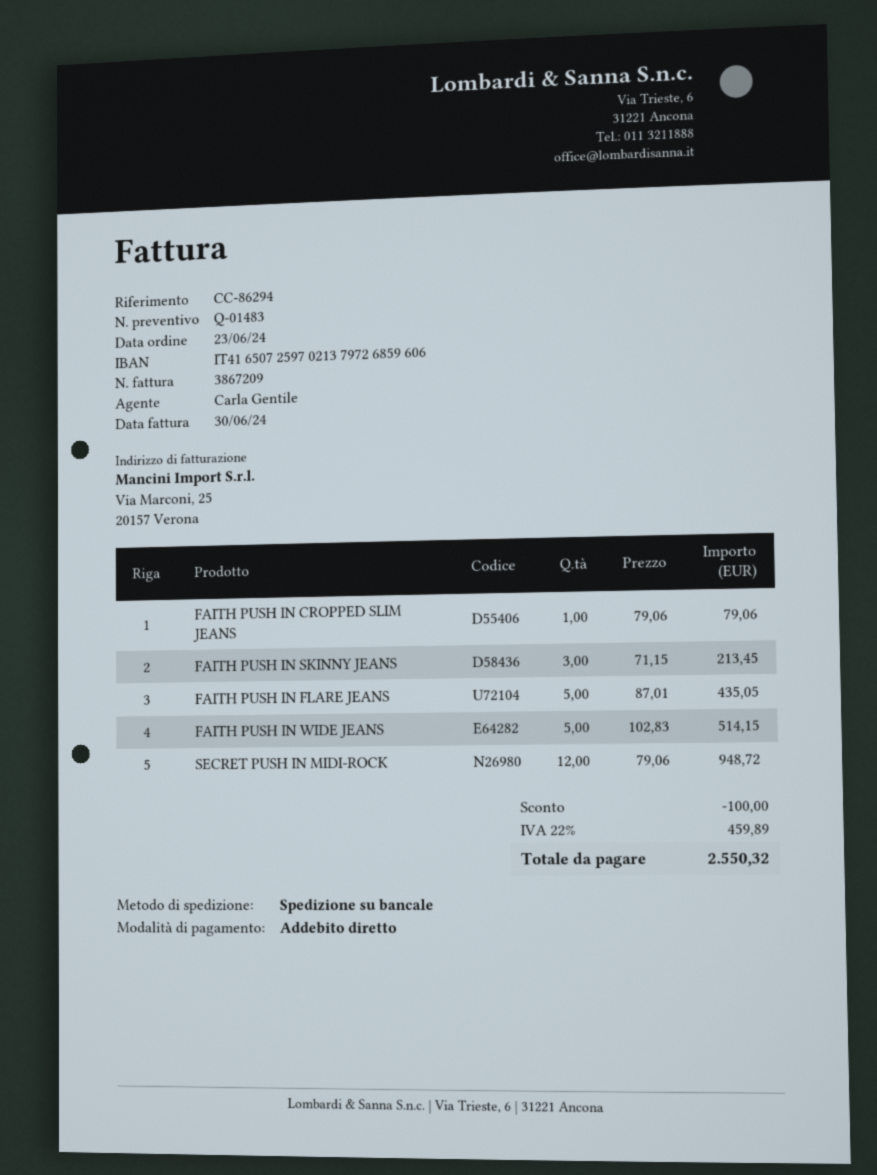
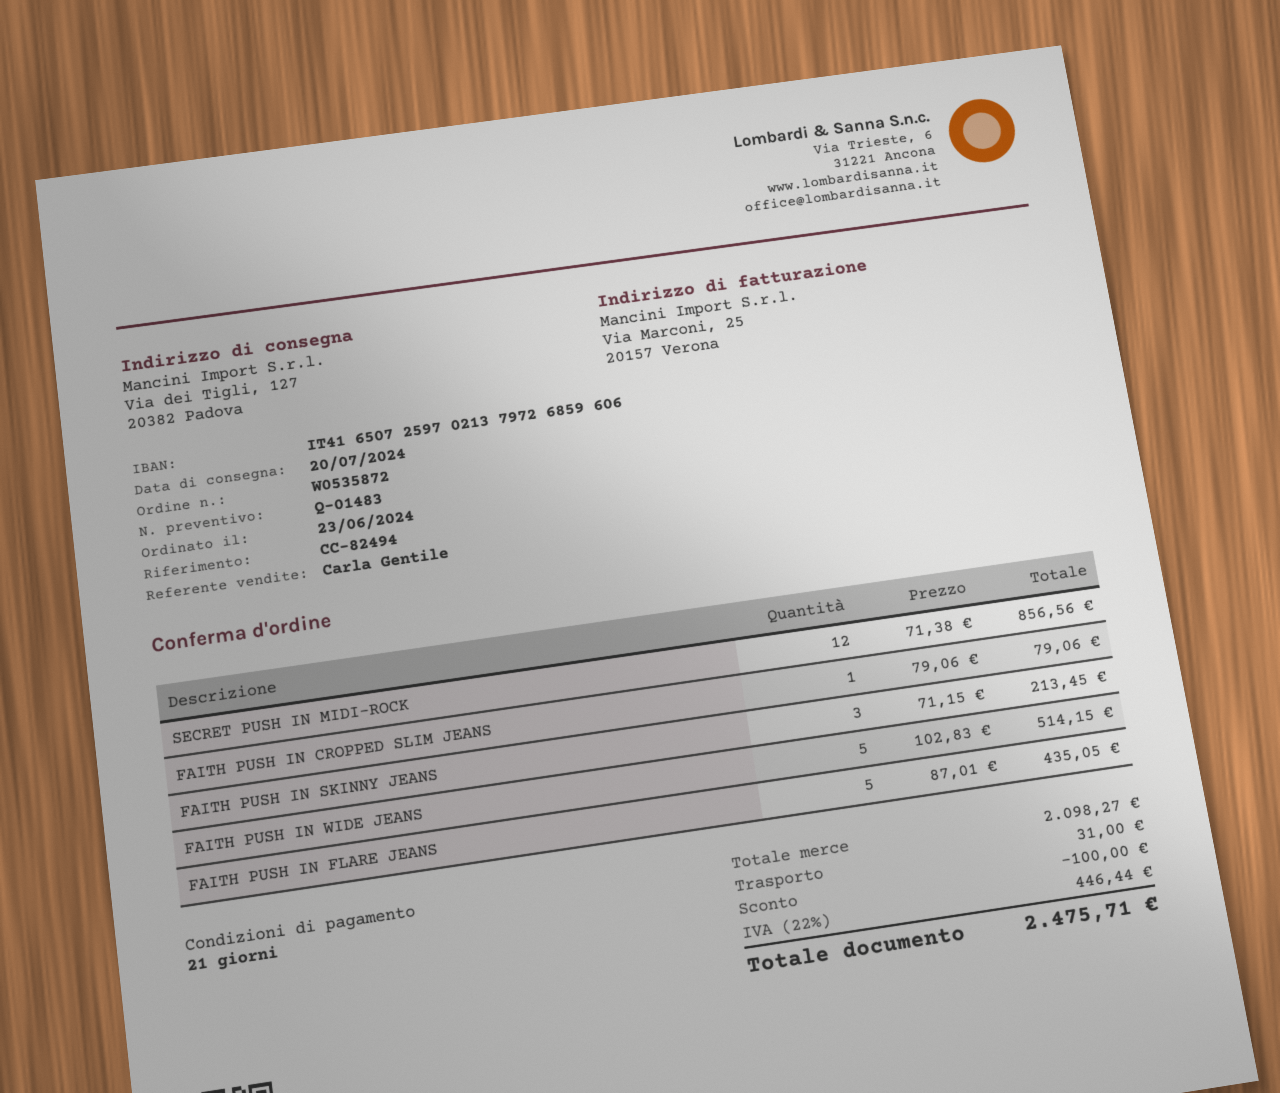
reference: CC-86294 -> CC-82494
SECRET PUSH IN MIDI-ROCK: 12 x 79.06 = 948.72 -> 12 x 71.38 = 856.56
shipping: none -> 31.00
tax: 22% = 459.89 -> 22% = 446.44
total: 2550.32 -> 2475.71

